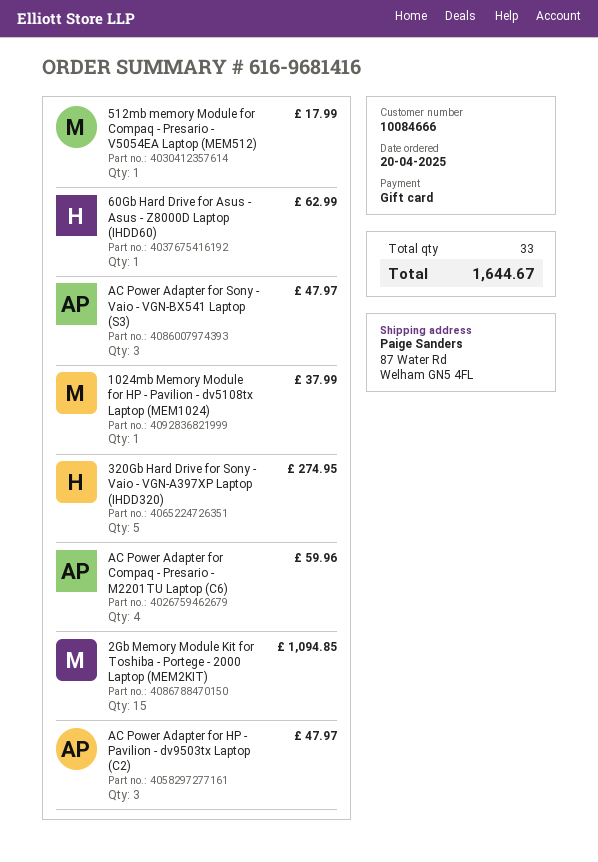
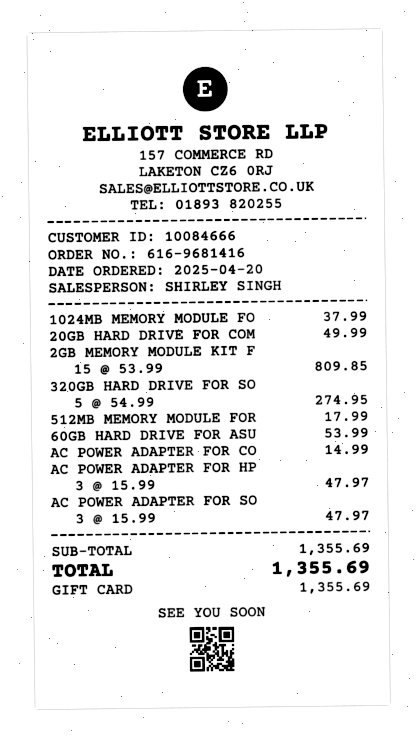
60Gb Hard Drive for Asus - Asus - Z8000D Laptop (IHDD60): 1 for 62.99 -> 1 for 53.99
AC Power Adapter for Compaq - Presario - M2201TU Laptop (C6): 4 for 59.96 -> 1 for 14.99
2Gb Memory Module Kit for Toshiba - Portege - 2000 Laptop (MEM2KIT): 15 for 1094.85 -> 15 for 809.85
20GB HARD DRIVE FOR COM: none -> 1 for 49.99
total: 1644.67 -> 1355.69

